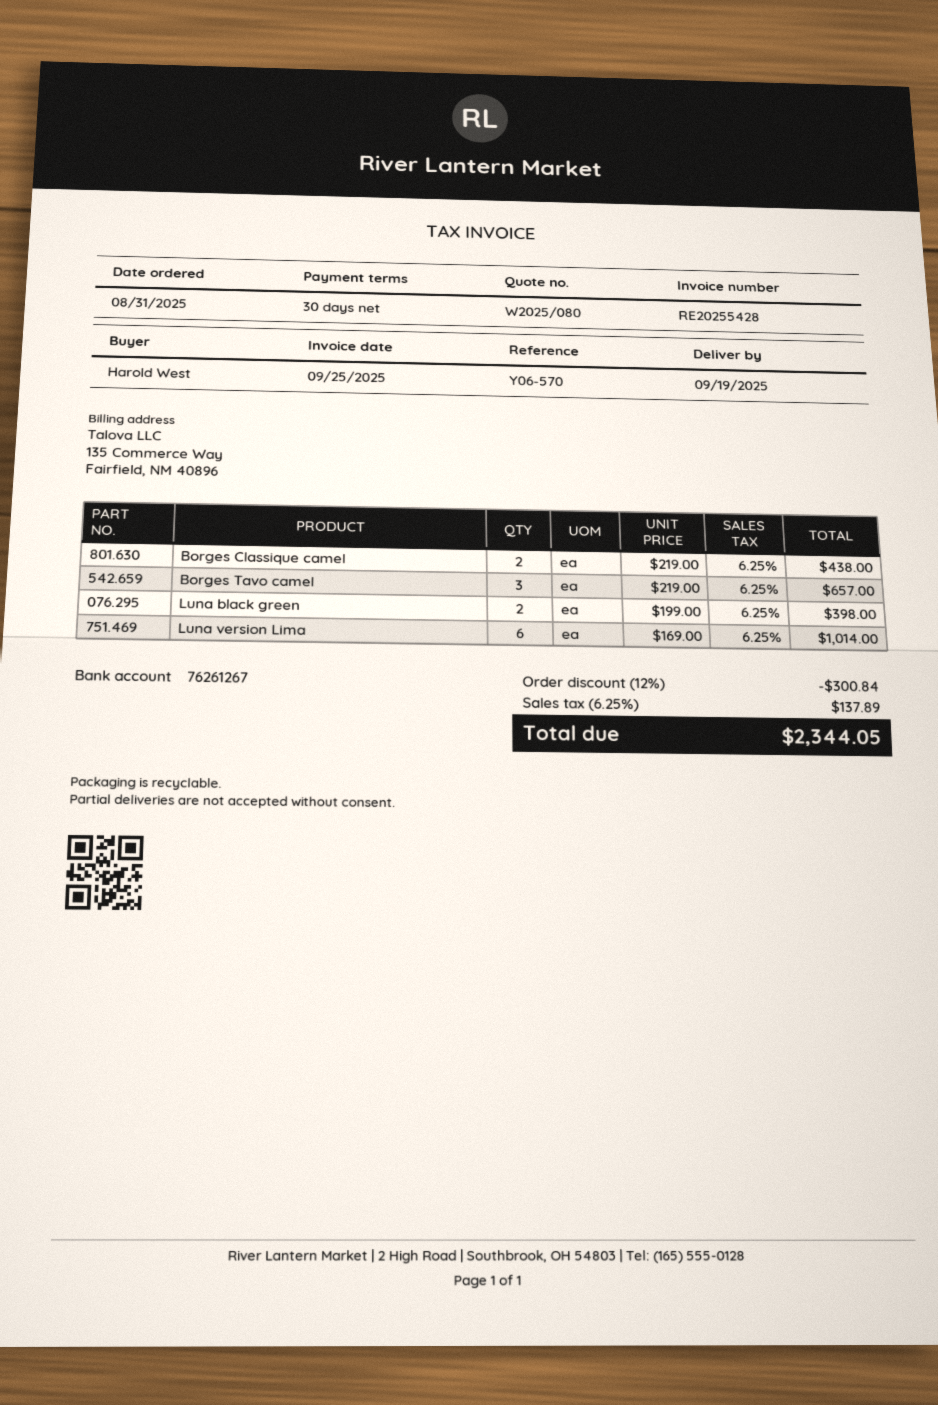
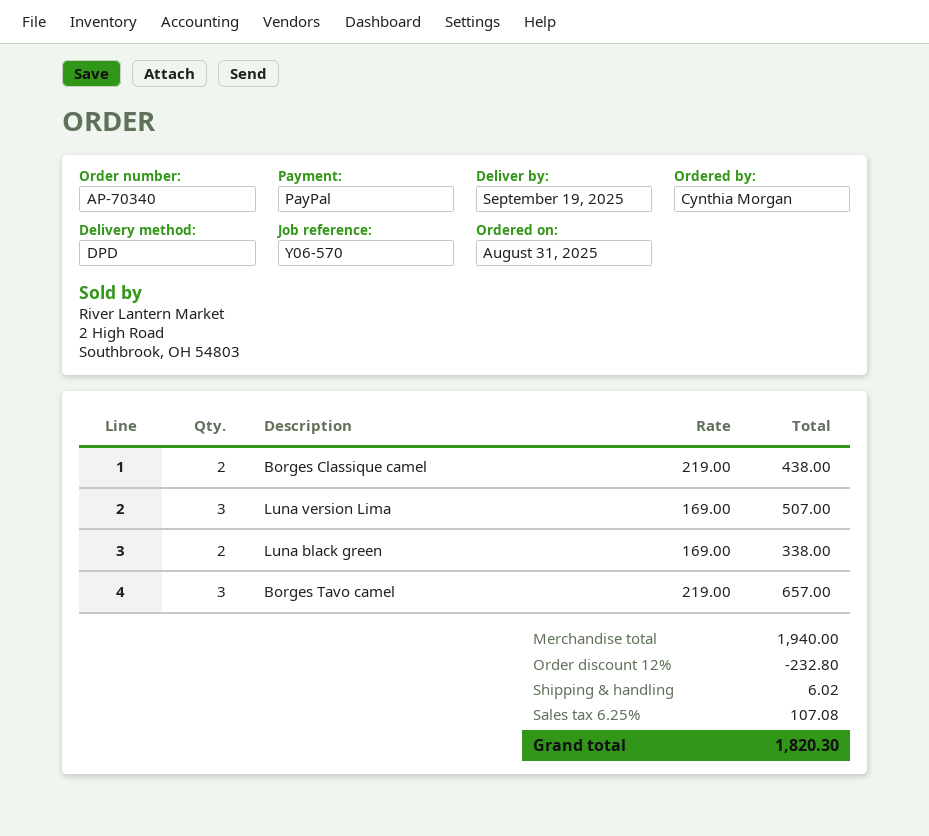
ordered by: Harold West -> Cynthia Morgan
Luna black green: 2 x 199.00 = 398.00 -> 2 x 169.00 = 338.00
Luna version Lima: 6 x 169.00 = 1014.00 -> 3 x 169.00 = 507.00
discount: 12% = 300.84 -> 12% = 232.80
shipping: none -> 6.02
tax: 6.25% = 137.89 -> 6.25% = 107.08
total: 2344.05 -> 1820.30

